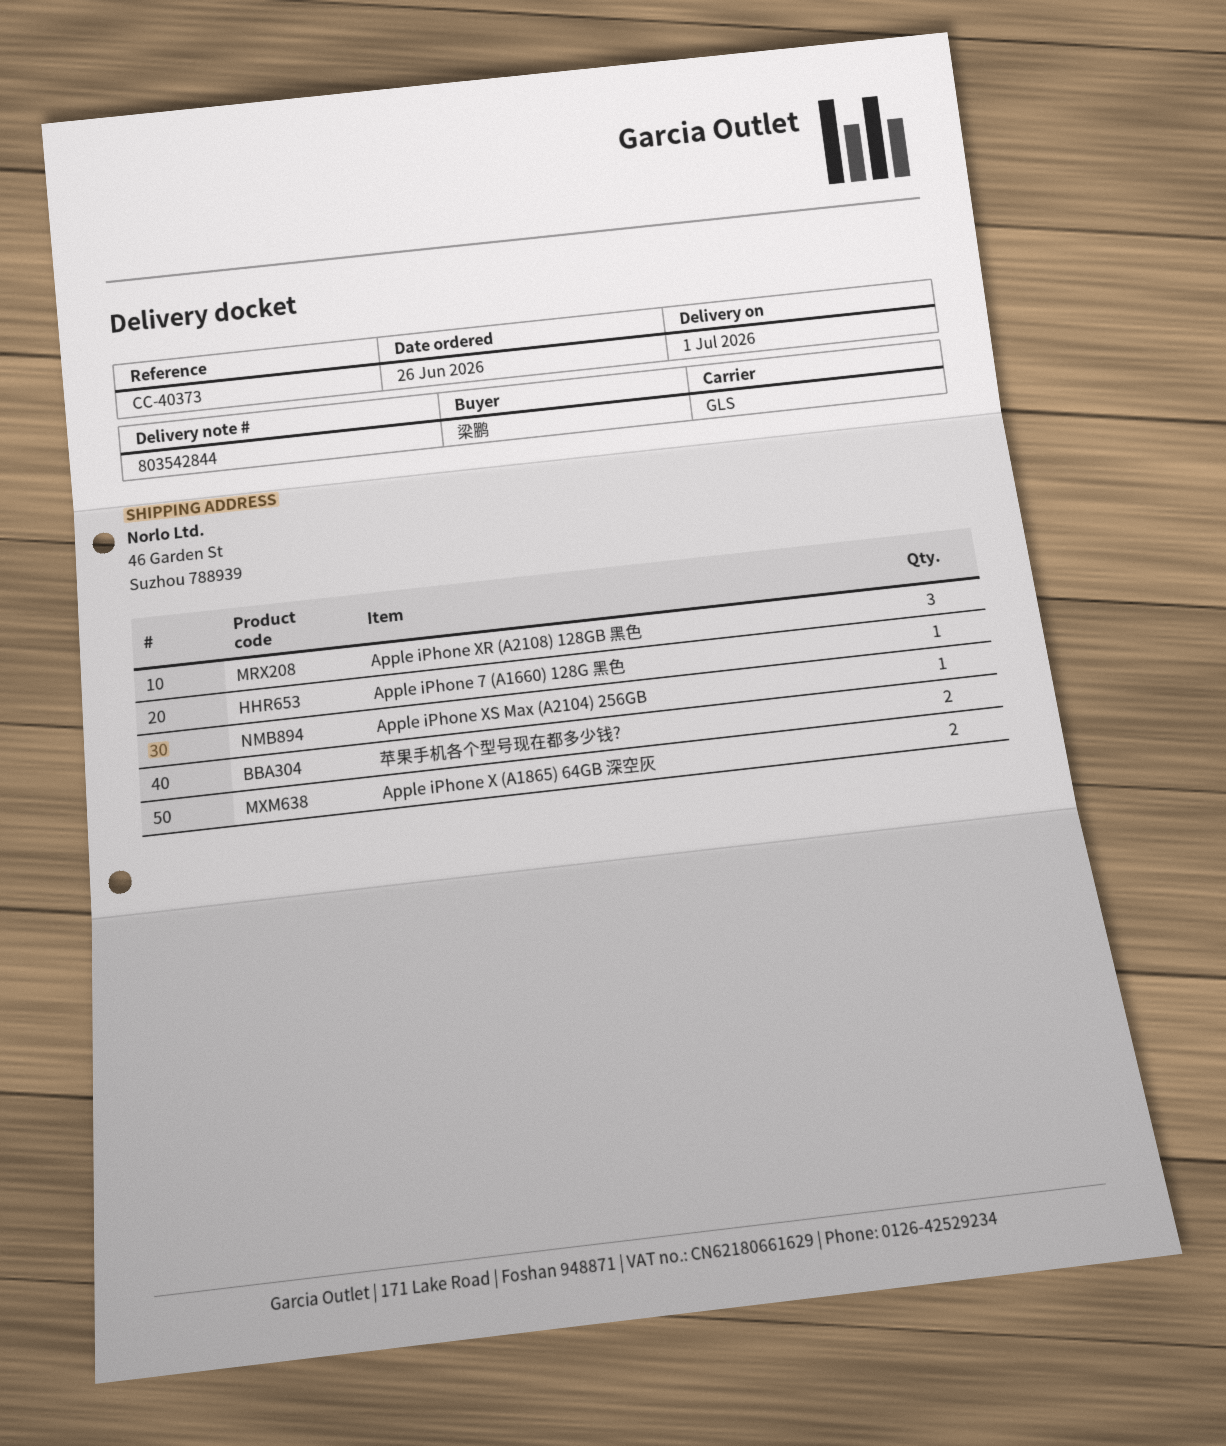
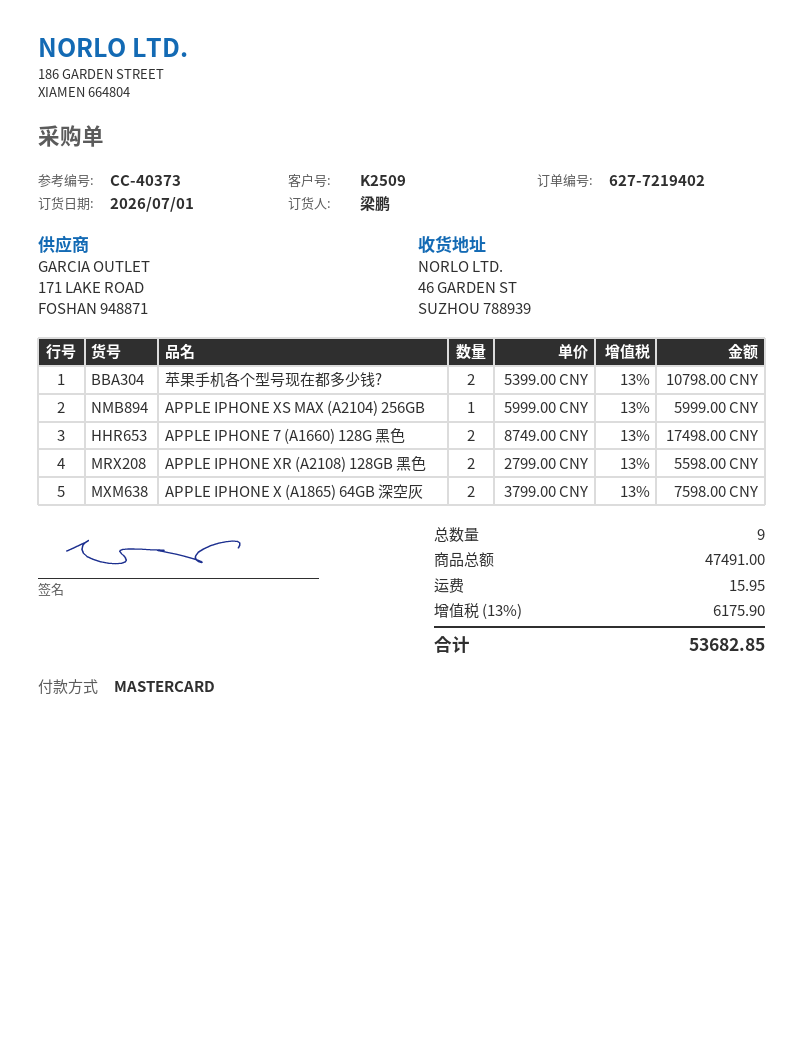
order date: 2026-06-26 -> 2026-07-01
Apple iPhone XR (A2108) 128GB 黑色: 3 -> 2
Apple iPhone 7 (A1660) 128G 黑色: 1 -> 2

